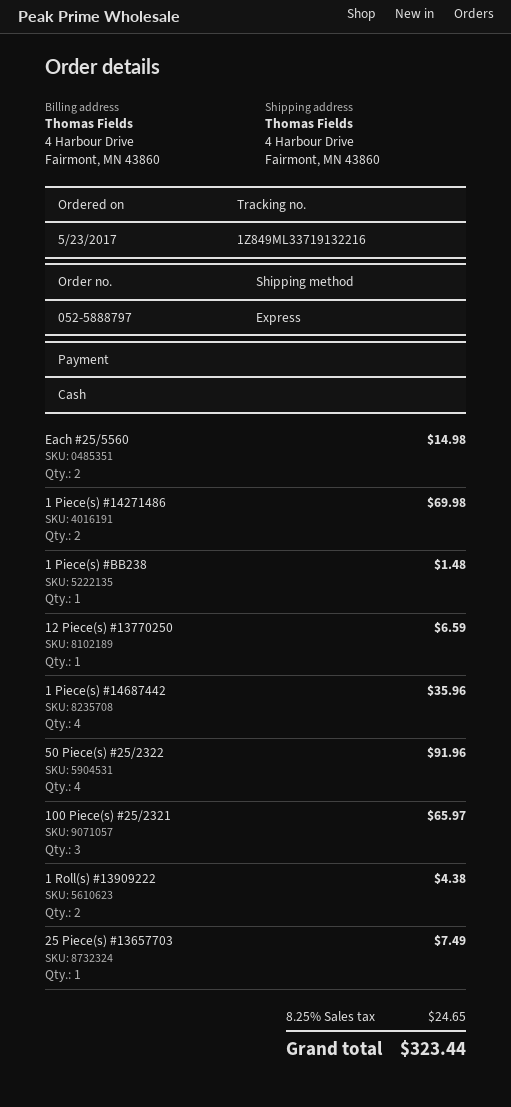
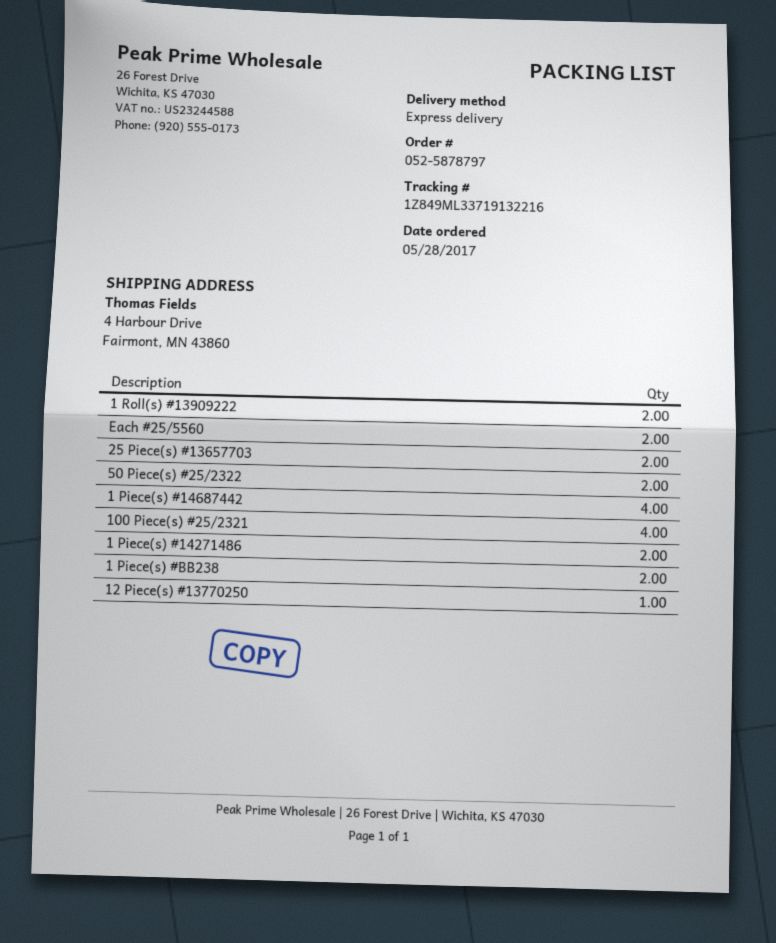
order number: 052-5888797 -> 052-5878797
order date: 2017-05-23 -> 2017-05-28
1 Piece(s) #BB238: 1 -> 2
50 Piece(s) #25/2322: 4 -> 2
100 Piece(s) #25/2321: 3 -> 4
25 Piece(s) #13657703: 1 -> 2

